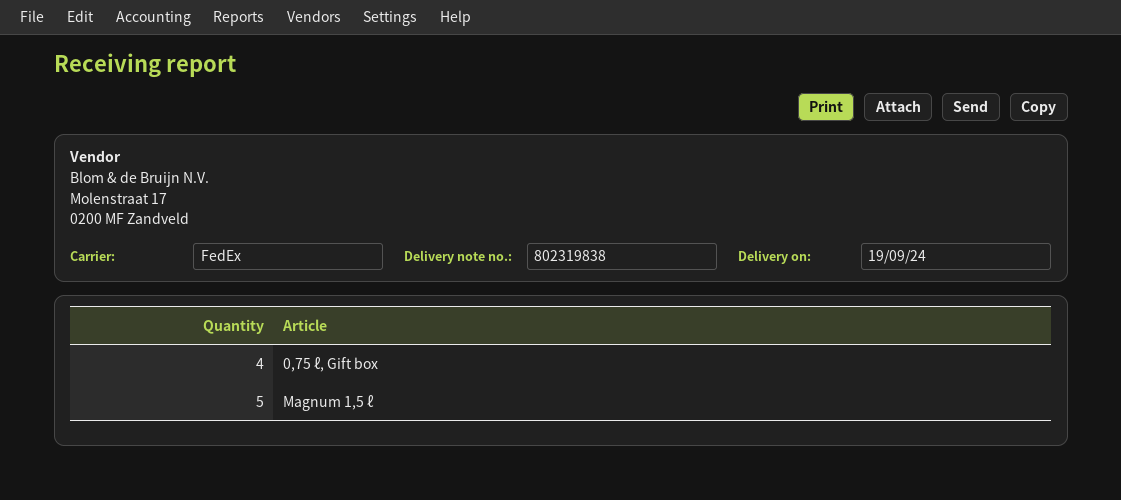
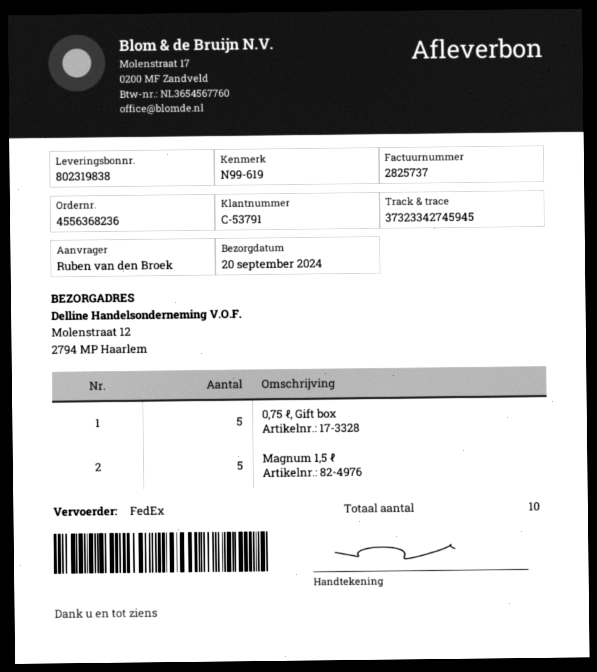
delivery date: 2024-09-19 -> 2024-09-20
0,75 ℓ, Gift box: 4 -> 5

